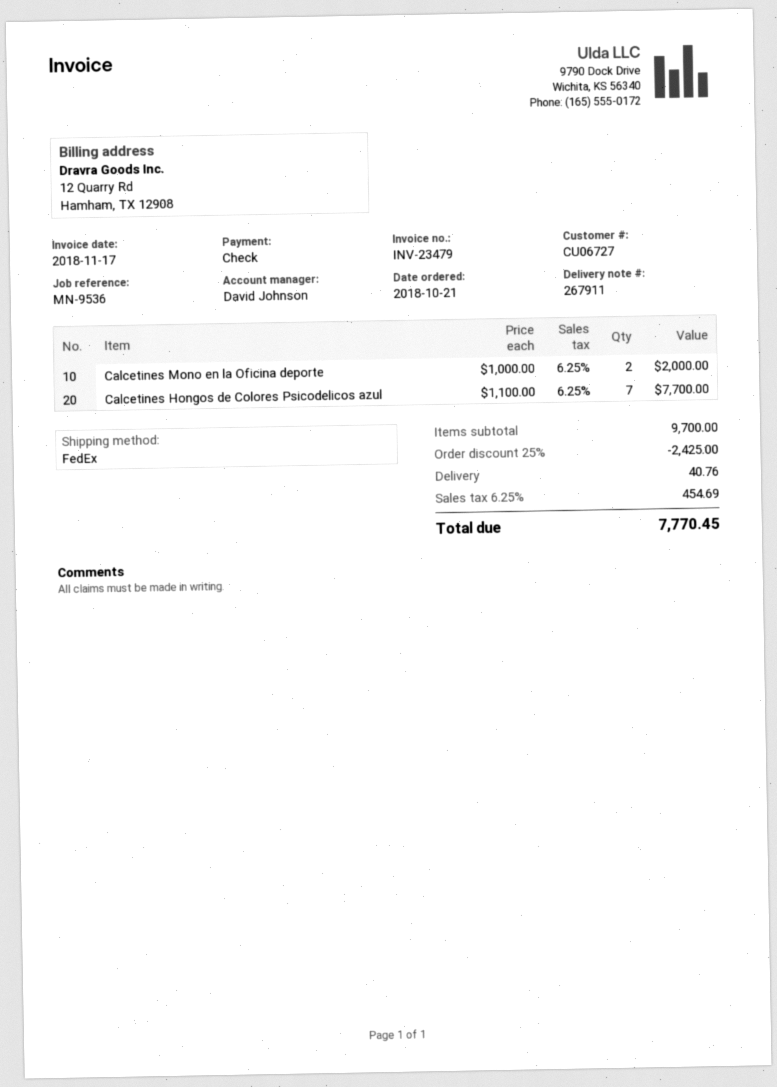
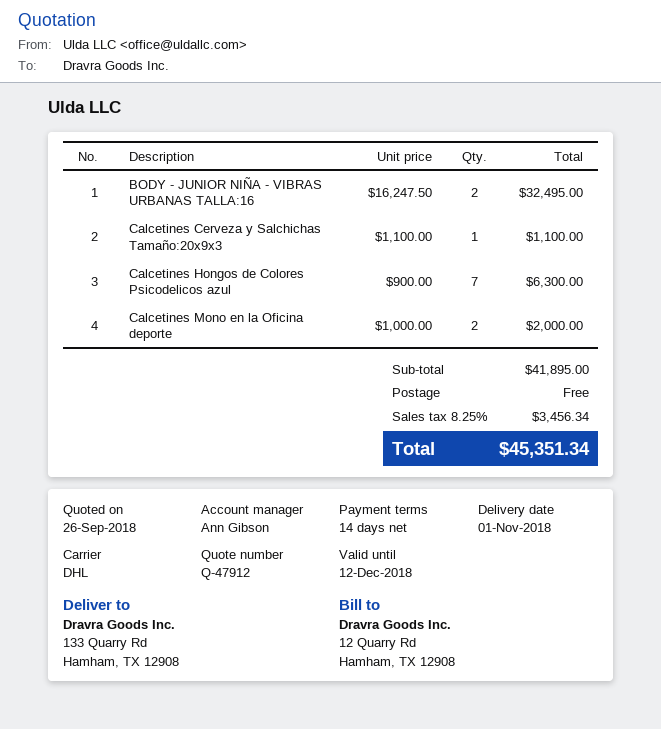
sales rep: David Johnson -> Ann Gibson
shipping method: FedEx -> DHL
Calcetines Hongos de Colores Psicodelicos azul: 7 x 1100.00 = 7700.00 -> 7 x 900.00 = 6300.00
BODY - JUNIOR NIÑA - VIBRAS URBANAS TALLA:16: none -> 2 x 16247.50 = 32495.00
Calcetines Cerveza y Salchichas Tamaño:20x9x3: none -> 1 x 1100.00 = 1100.00
subtotal: 9700.00 -> 41895.00
discount: 25% = 2425.00 -> none
shipping: 40.76 -> 0.00
tax: 6.25% = 454.69 -> 8.25% = 3456.34
total: 7770.45 -> 45351.34

